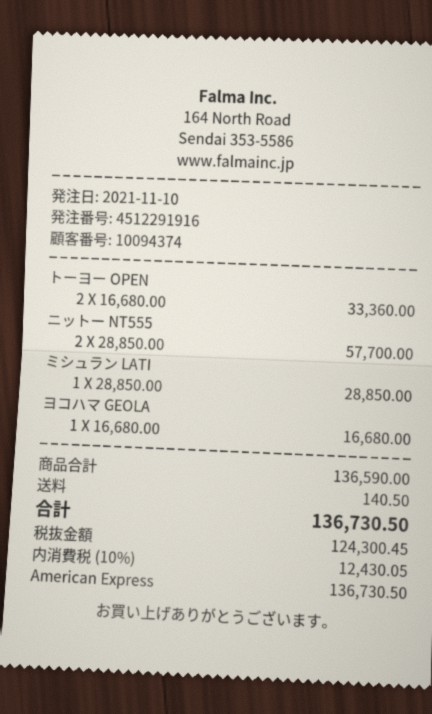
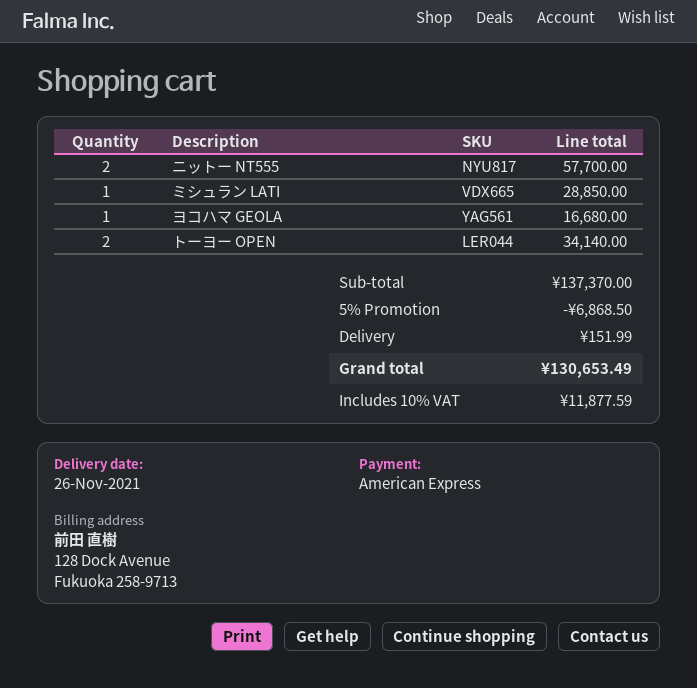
トーヨー OPEN: 2 for 33360.00 -> 2 for 34140.00
subtotal: 136590.00 -> 137370.00
discount: none -> 5% = 6868.50
shipping: 140.50 -> 151.99
tax: 10% = 12430.05 -> 10% = 11877.59
total: 136730.50 -> 130653.49

